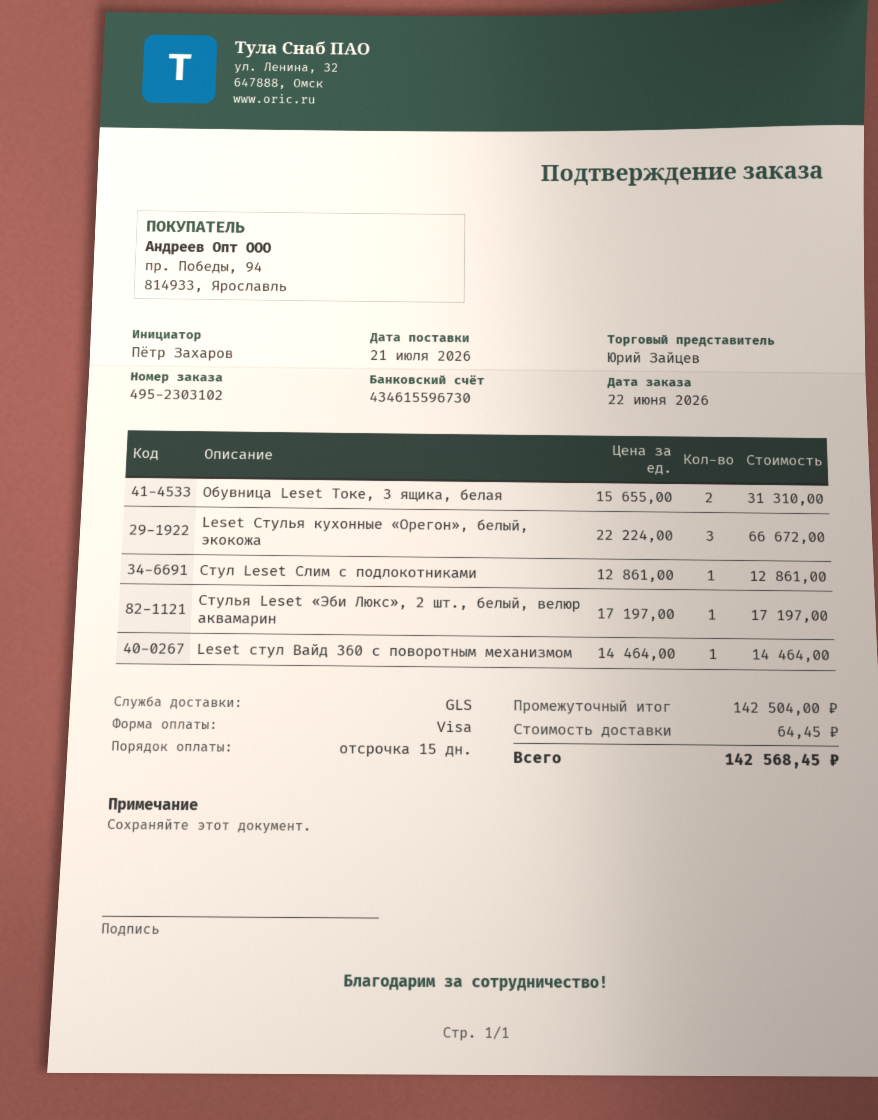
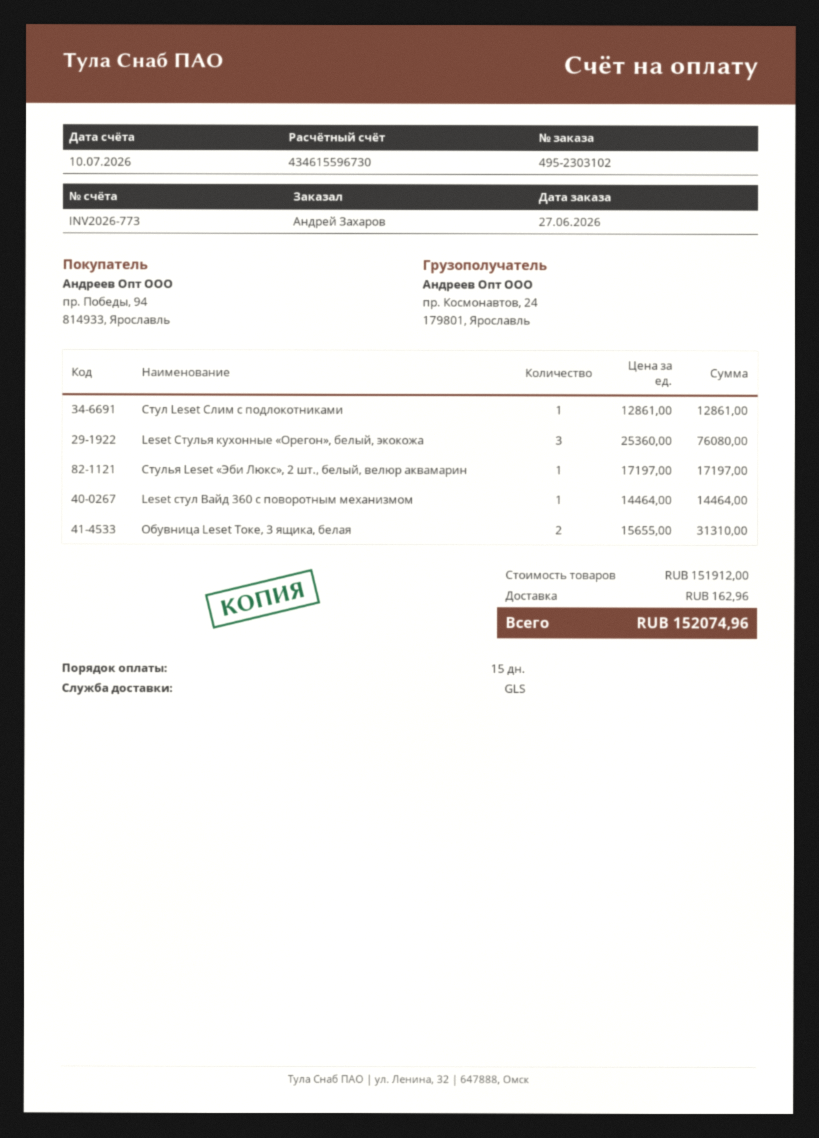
order date: 2026-06-22 -> 2026-06-27
ordered by: Пётр Захаров -> Андрей Захаров
Leset Стулья кухонные «Орегон», белый, экокожа: 3 x 22224.00 = 66672.00 -> 3 x 25360.00 = 76080.00
subtotal: 142504.00 -> 151912.00
shipping: 64.45 -> 162.96
total: 142568.45 -> 152074.96

